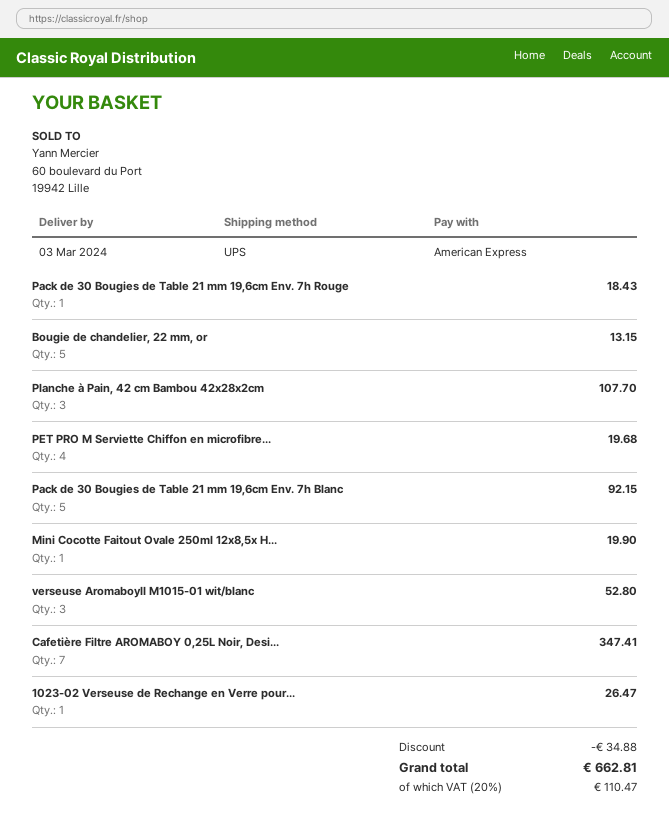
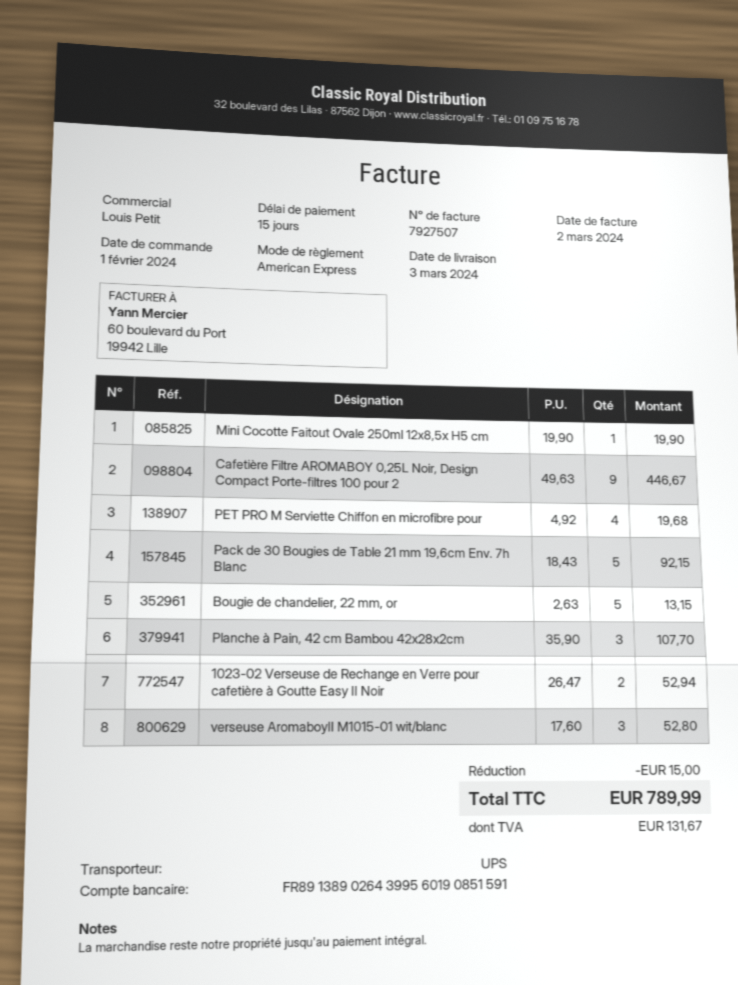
Pack de 30 Bougies de Table 21 mm 19,6cm Env. 7h Rouge: 1 for 18.43 -> none
Cafetière Filtre AROMABOY 0,25L Noir, Desi...: 7 for 347.41 -> 9 for 446.67
1023-02 Verseuse de Rechange en Verre pour...: 1 for 26.47 -> 2 for 52.94
discount: 34.88 -> 15.00
tax: 110.47 -> 131.67
total: 662.81 -> 789.99

